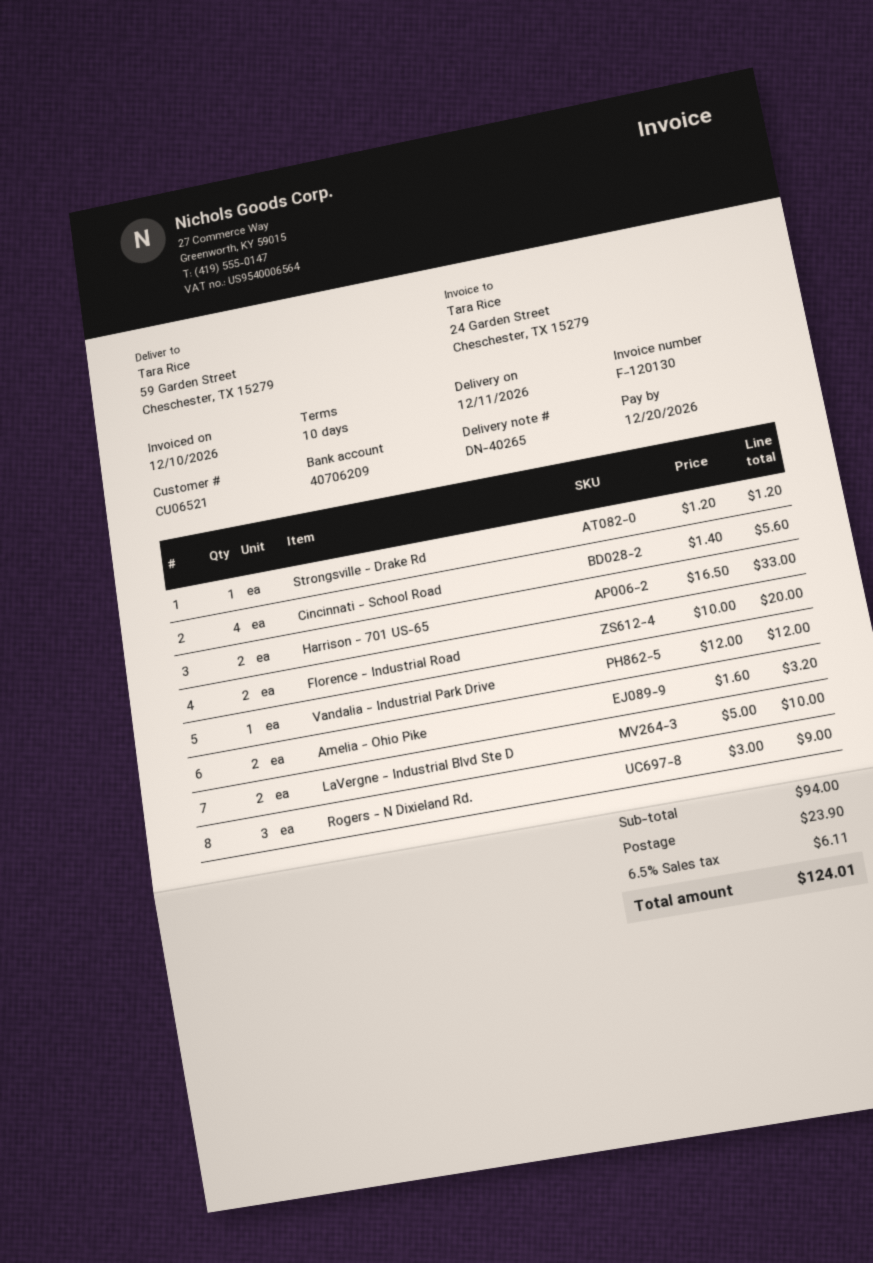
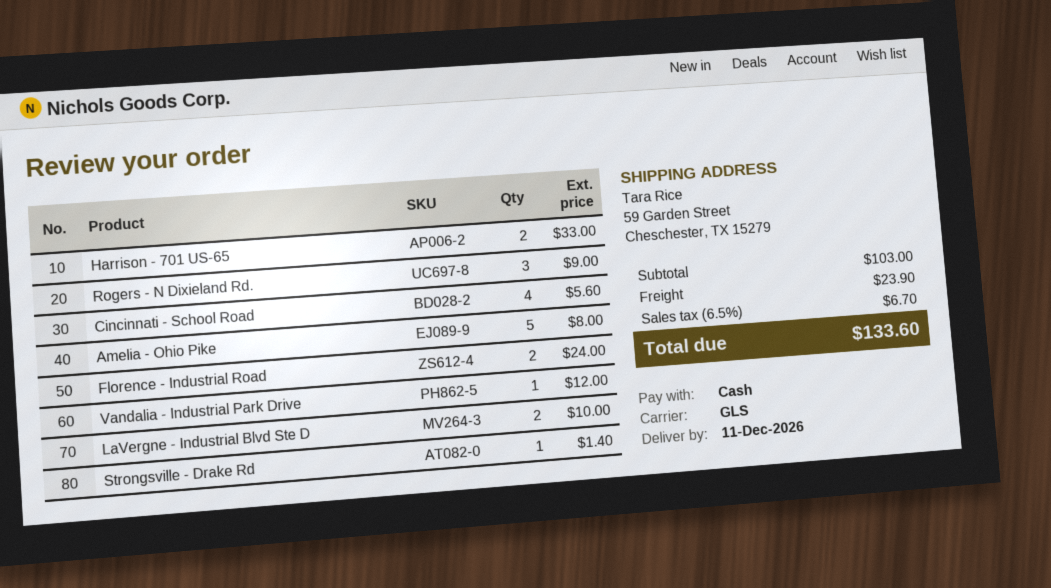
Strongsville - Drake Rd: 1 for 1.20 -> 1 for 1.40
Florence - Industrial Road: 2 for 20.00 -> 2 for 24.00
Amelia - Ohio Pike: 2 for 3.20 -> 5 for 8.00
subtotal: 94.00 -> 103.00
tax: 6.5% = 6.11 -> 6.5% = 6.70
total: 124.01 -> 133.60

